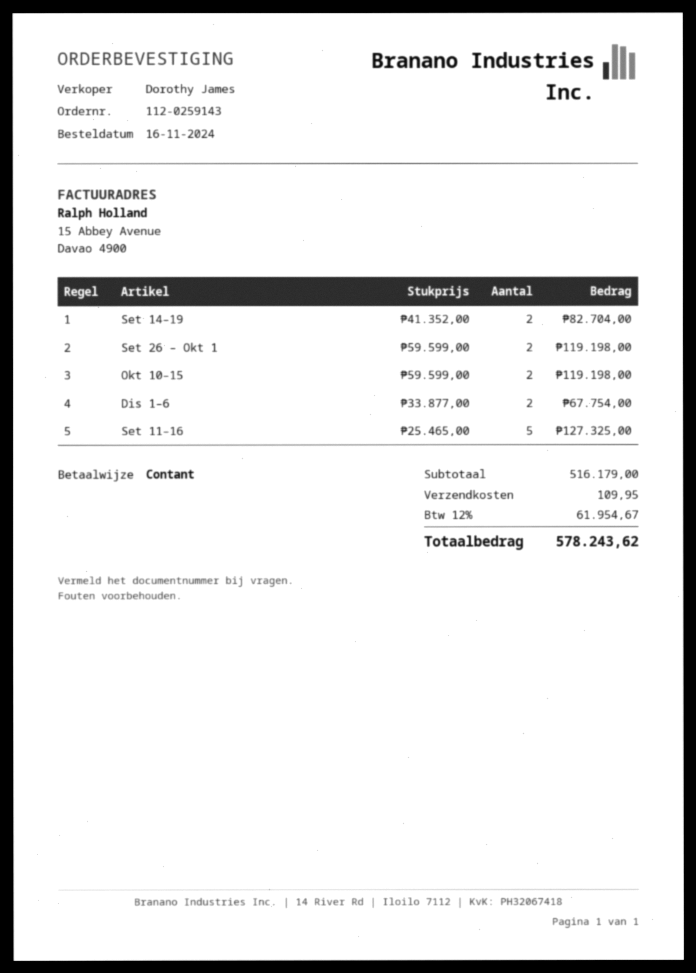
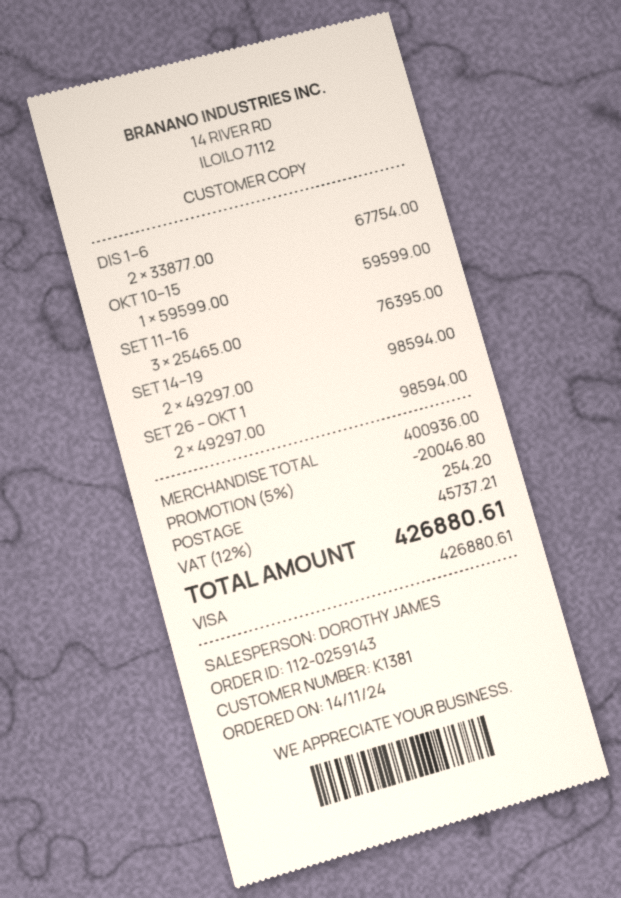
order date: 2024-11-16 -> 2024-11-14
payment method: cash -> Visa
Set 14–19: 2 x 41352.00 = 82704.00 -> 2 x 49297.00 = 98594.00
Set 26 – Okt 1: 2 x 59599.00 = 119198.00 -> 2 x 49297.00 = 98594.00
Okt 10–15: 2 x 59599.00 = 119198.00 -> 1 x 59599.00 = 59599.00
Set 11–16: 5 x 25465.00 = 127325.00 -> 3 x 25465.00 = 76395.00
subtotal: 516179.00 -> 400936.00
discount: none -> 5% = 20046.80
shipping: 109.95 -> 254.20
tax: 12% = 61954.67 -> 12% = 45737.21
total: 578243.62 -> 426880.61

